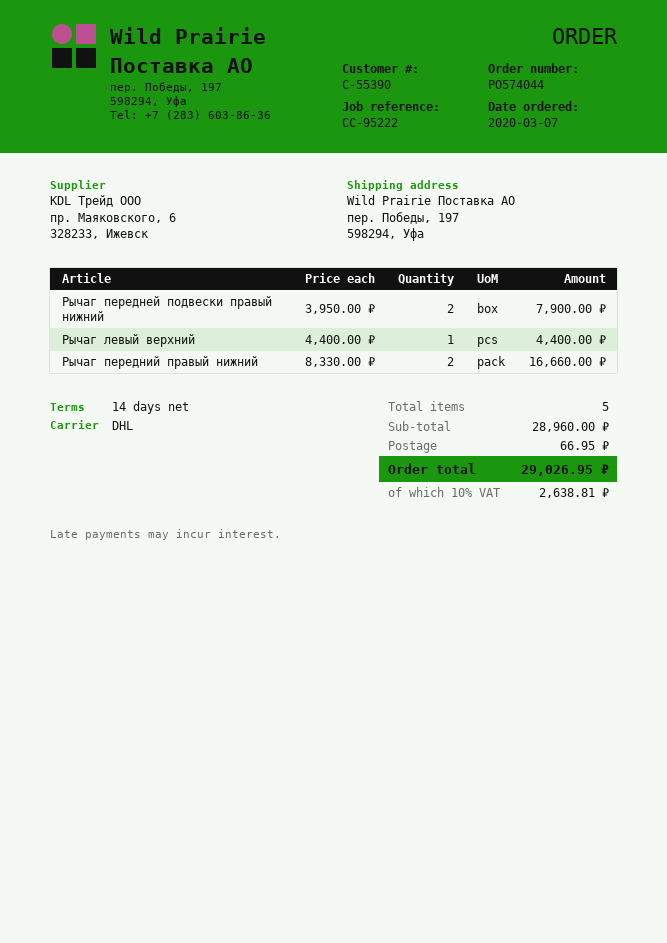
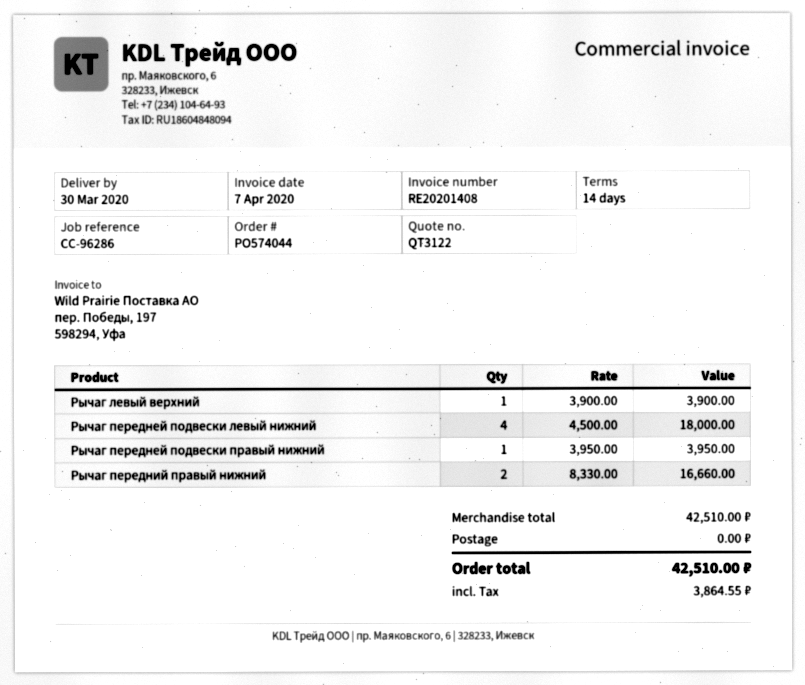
reference: CC-95222 -> CC-96286
Рычаг передней подвески правый нижний: 2 x 3950.00 = 7900.00 -> 1 x 3950.00 = 3950.00
Рычаг левый верхний: 1 x 4400.00 = 4400.00 -> 1 x 3900.00 = 3900.00
Рычаг передней подвески левый нижний: none -> 4 x 4500.00 = 18000.00
subtotal: 28960.00 -> 42510.00
shipping: 66.95 -> 0.00
tax: 2638.81 -> 3864.55
total: 29026.95 -> 42510.00

